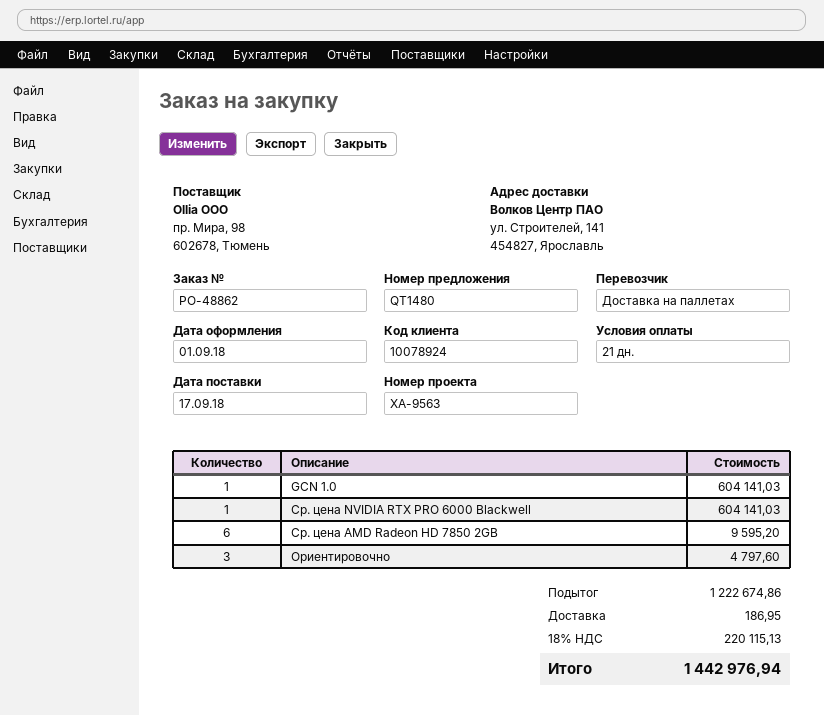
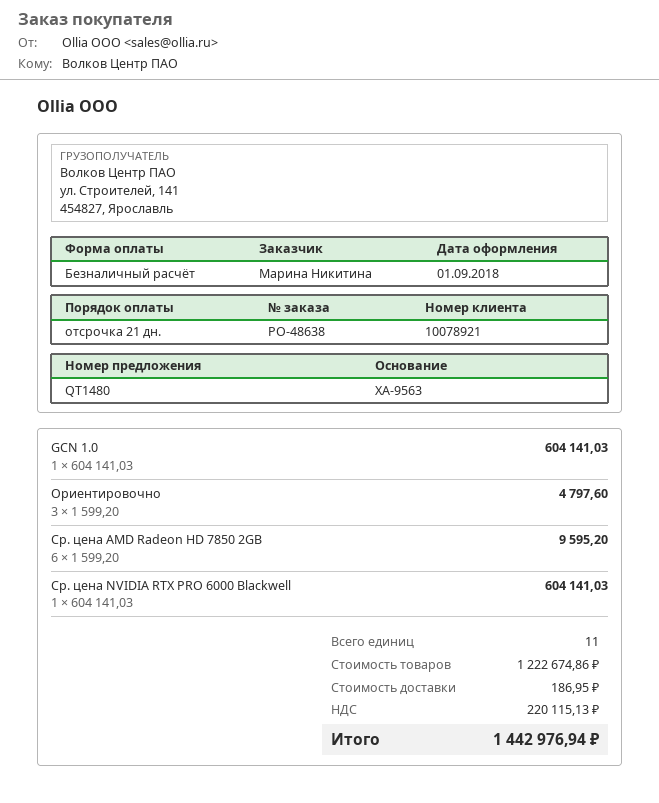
order number: PO-48862 -> PO-48638
customer number: 10078924 -> 10078921

